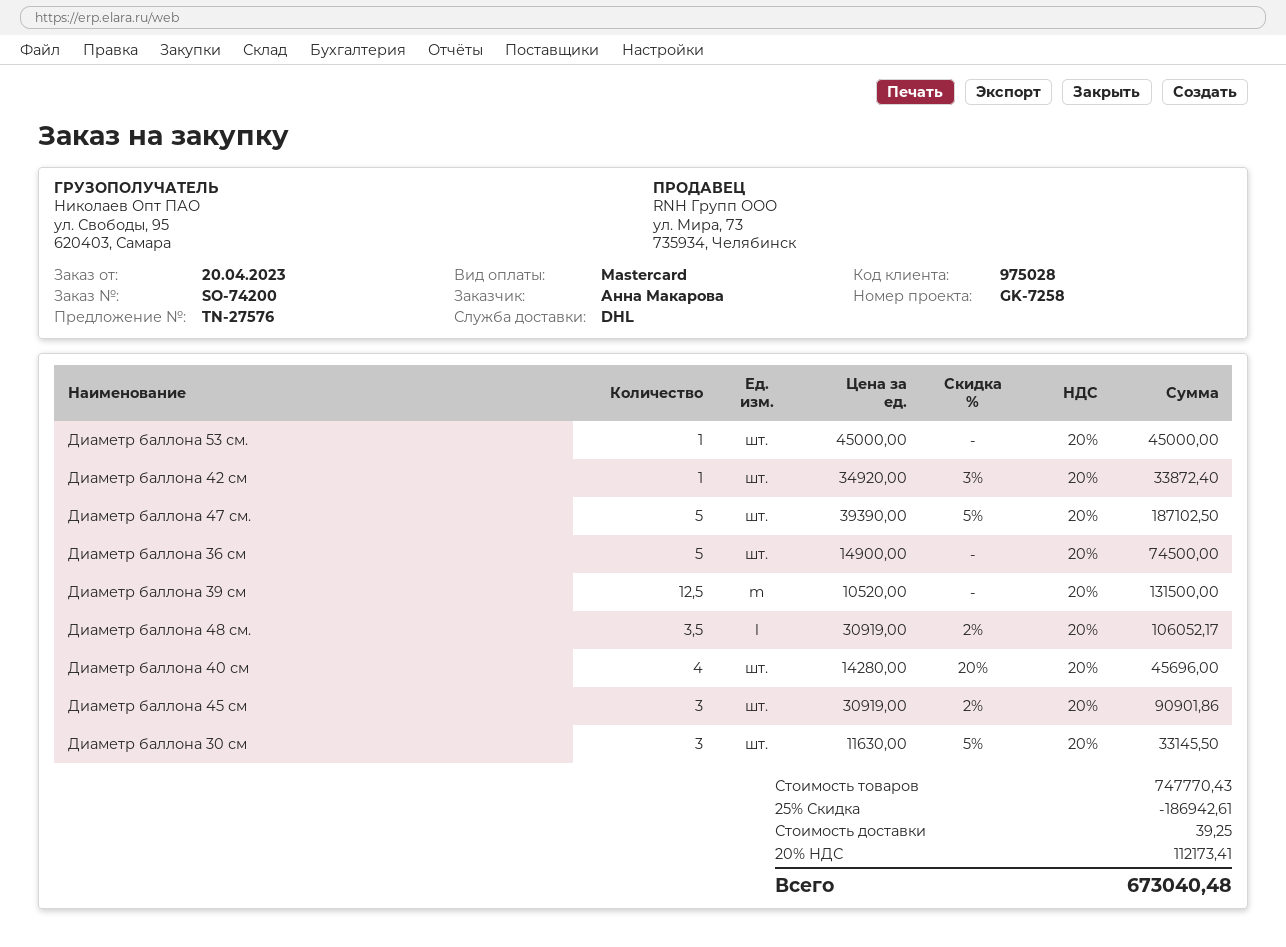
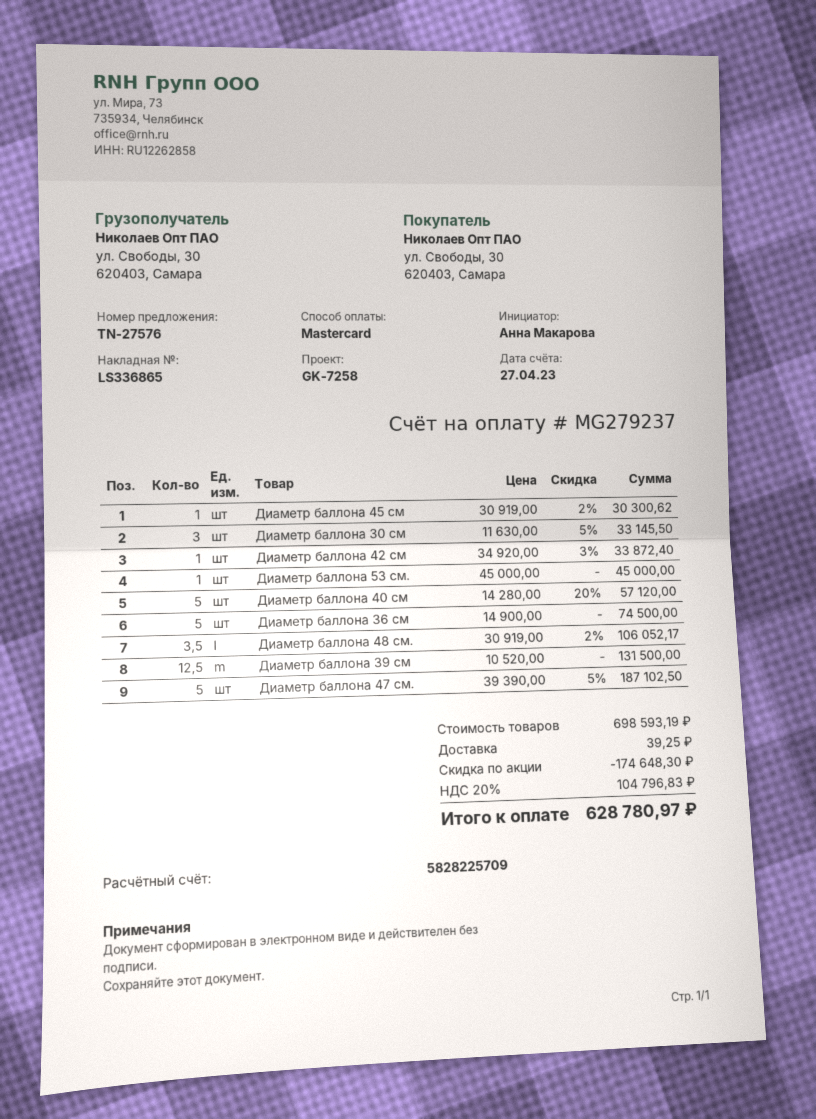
ship to: ул. Свободы, 95, 620403, Самара -> ул. Свободы, 30, 620403, Самара
Диаметр баллона 40 см: 4 x 14280.00 - 20% = 45696.00 -> 5 x 14280.00 - 20% = 57120.00
Диаметр баллона 45 см: 3 x 30919.00 - 2% = 90901.86 -> 1 x 30919.00 - 2% = 30300.62
subtotal: 747770.43 -> 698593.19
discount: 186942.61 -> 174648.30
tax: 20% = 112173.41 -> 20% = 104796.83
total: 673040.48 -> 628780.97

